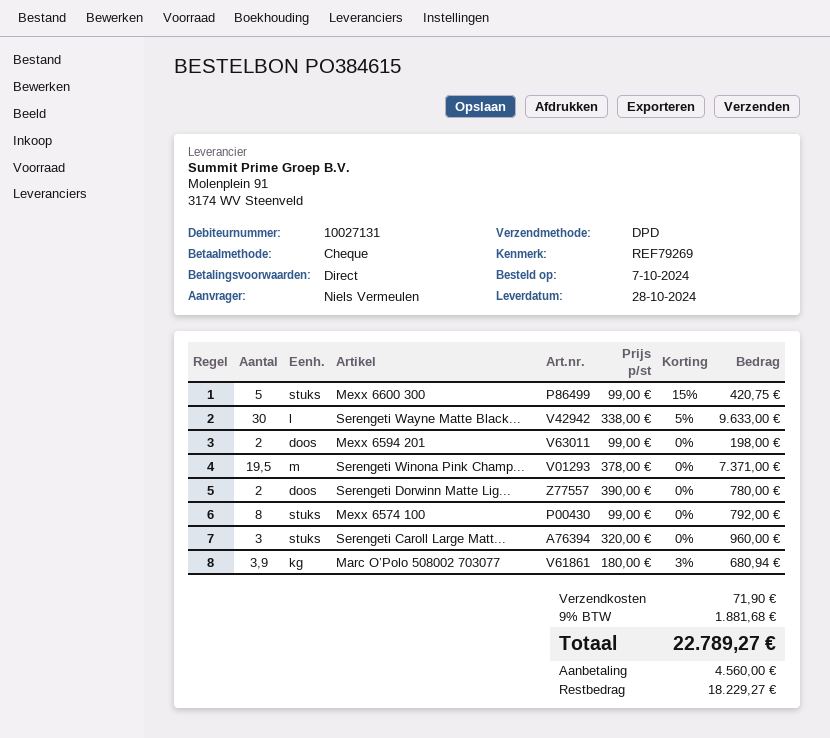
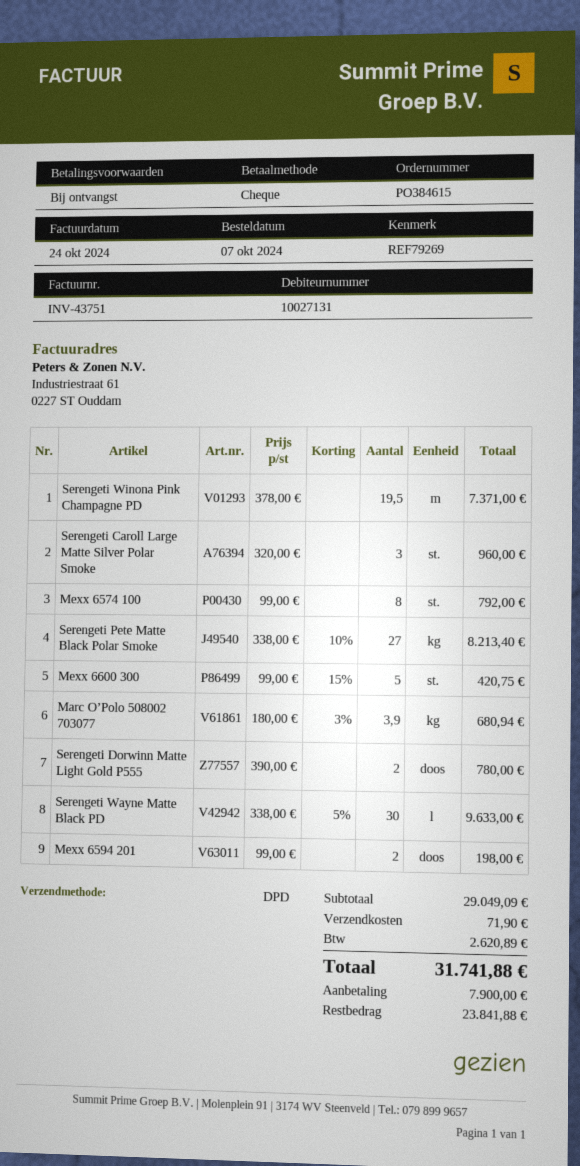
Serengeti Pete Matte Black Polar Smoke: none -> 27 x 338.00 - 10% = 8213.40
tax: 1881.68 -> 2620.89
total: 22789.27 -> 31741.88
deposit: 4560.00 -> 7900.00
balance: 18229.27 -> 23841.88

